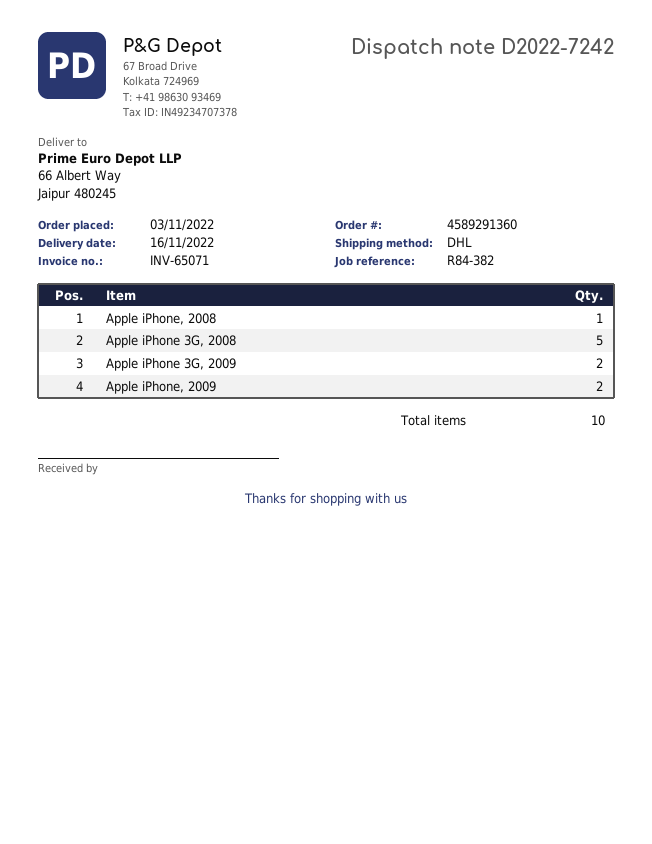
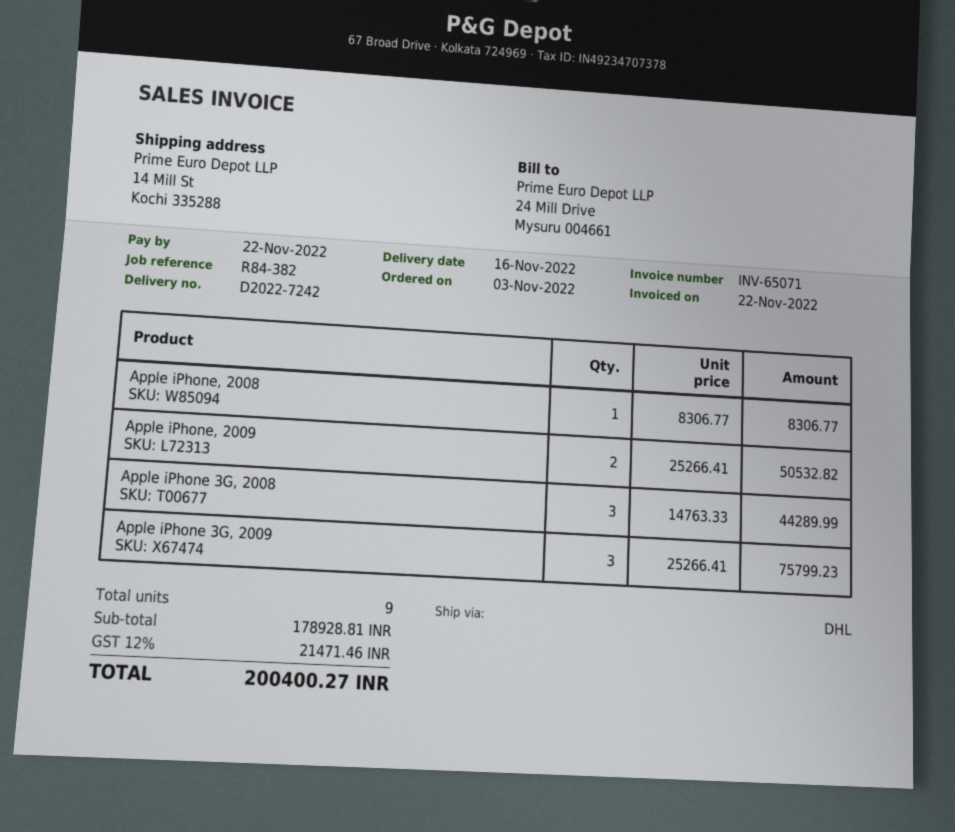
ship to: 66 Albert Way, Jaipur 480245 -> 14 Mill St, Kochi 335288
Apple iPhone 3G, 2008: 5 -> 3
Apple iPhone 3G, 2009: 2 -> 3
total quantity: 10 -> 9

